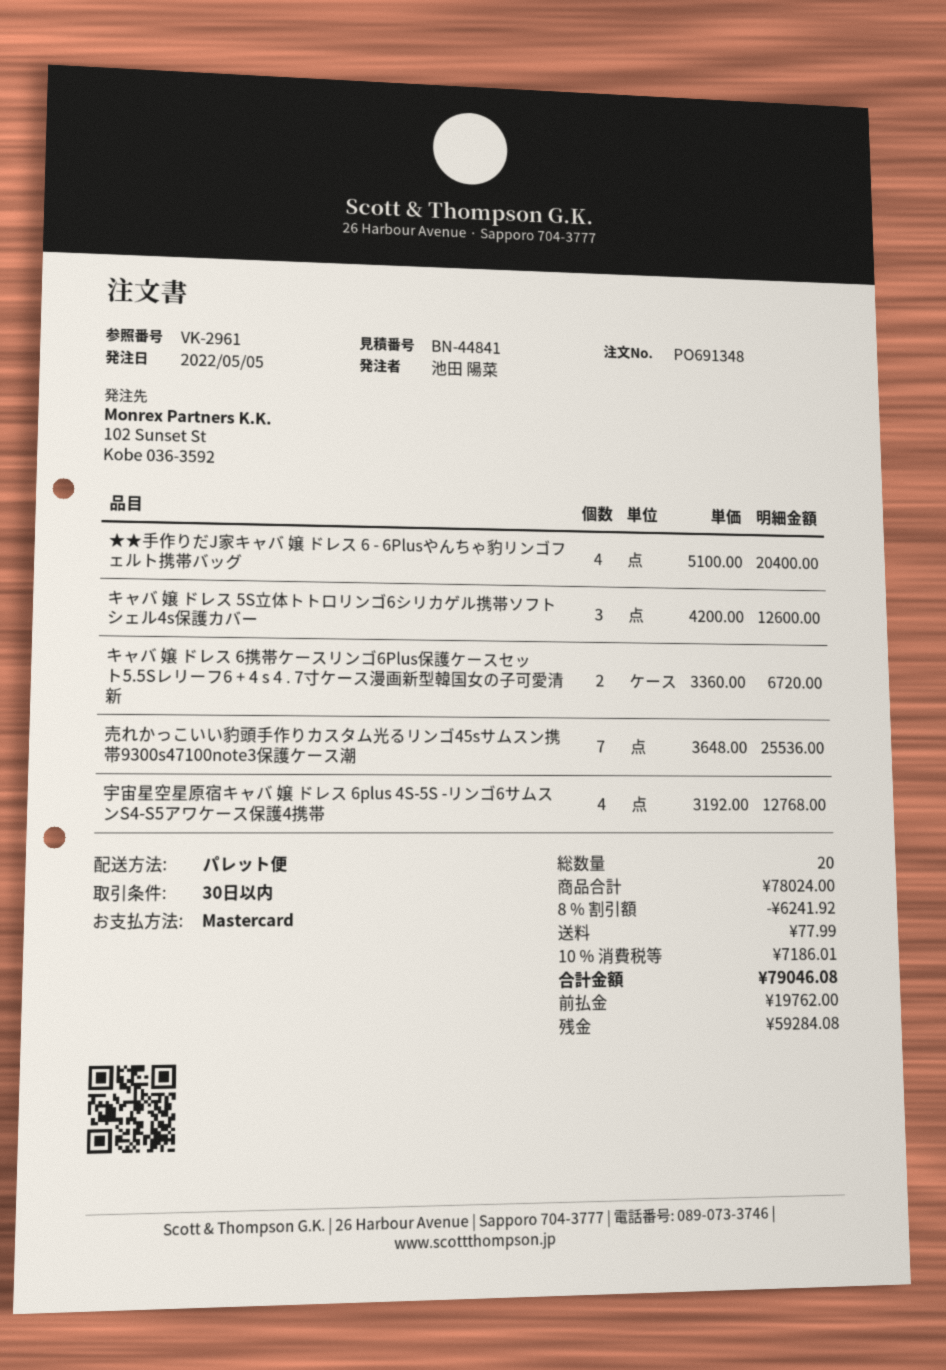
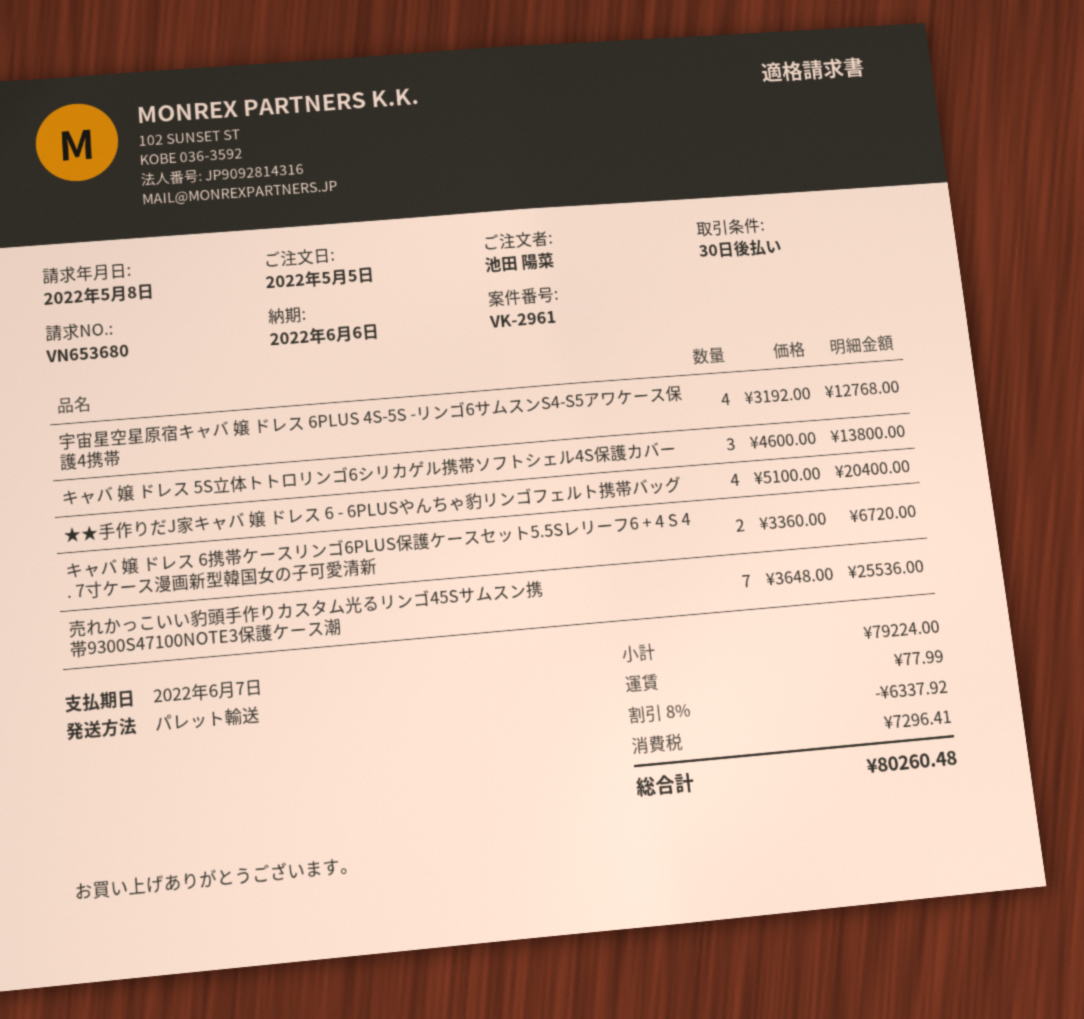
キャバ 嬢 ドレス 5S立体トトロリンゴ6シリカゲル携帯ソフトシェル4s保護カバー: 3 x 4200.00 = 12600.00 -> 3 x 4600.00 = 13800.00
subtotal: 78024.00 -> 79224.00
discount: 8% = 6241.92 -> 8% = 6337.92
tax: 7186.01 -> 7296.41
total: 79046.08 -> 80260.48

